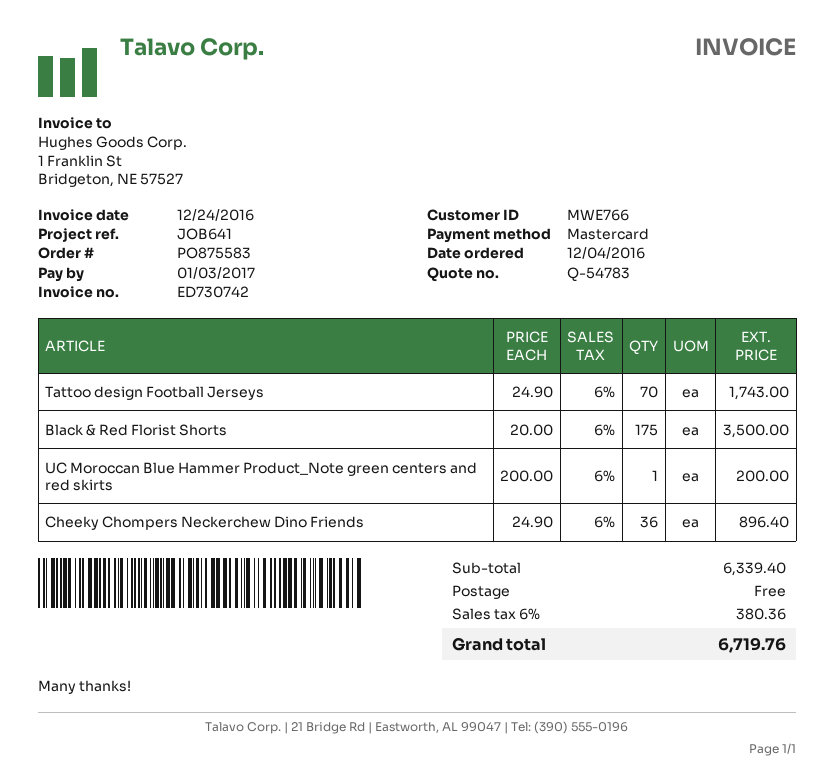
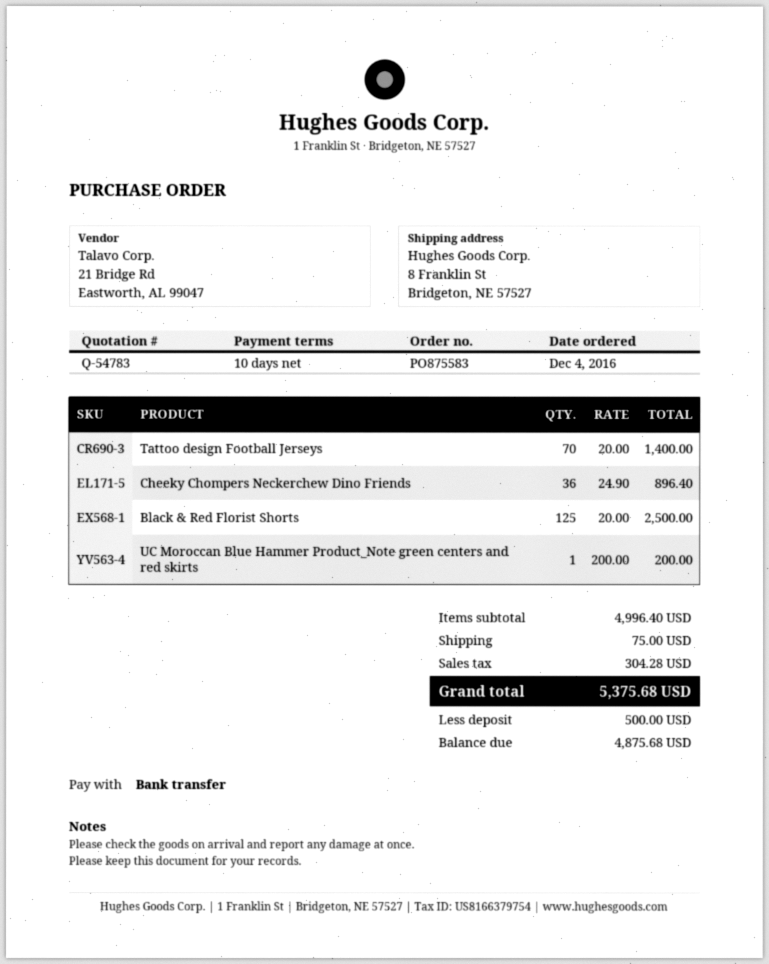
payment method: Mastercard -> bank transfer
Tattoo design Football Jerseys: 70 x 24.90 = 1743.00 -> 70 x 20.00 = 1400.00
Black & Red Florist Shorts: 175 x 20.00 = 3500.00 -> 125 x 20.00 = 2500.00
subtotal: 6339.40 -> 4996.40
shipping: 0.00 -> 75.00
tax: 380.36 -> 304.28
total: 6719.76 -> 5375.68

